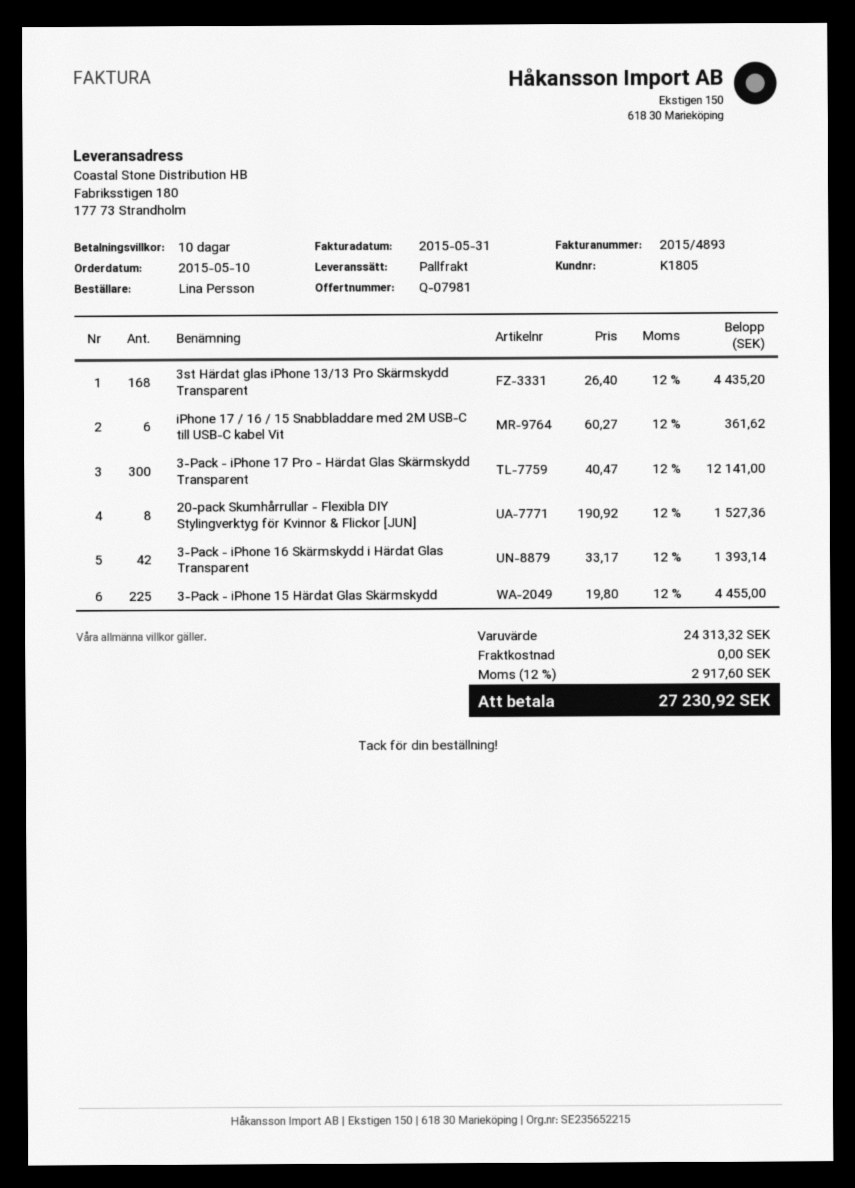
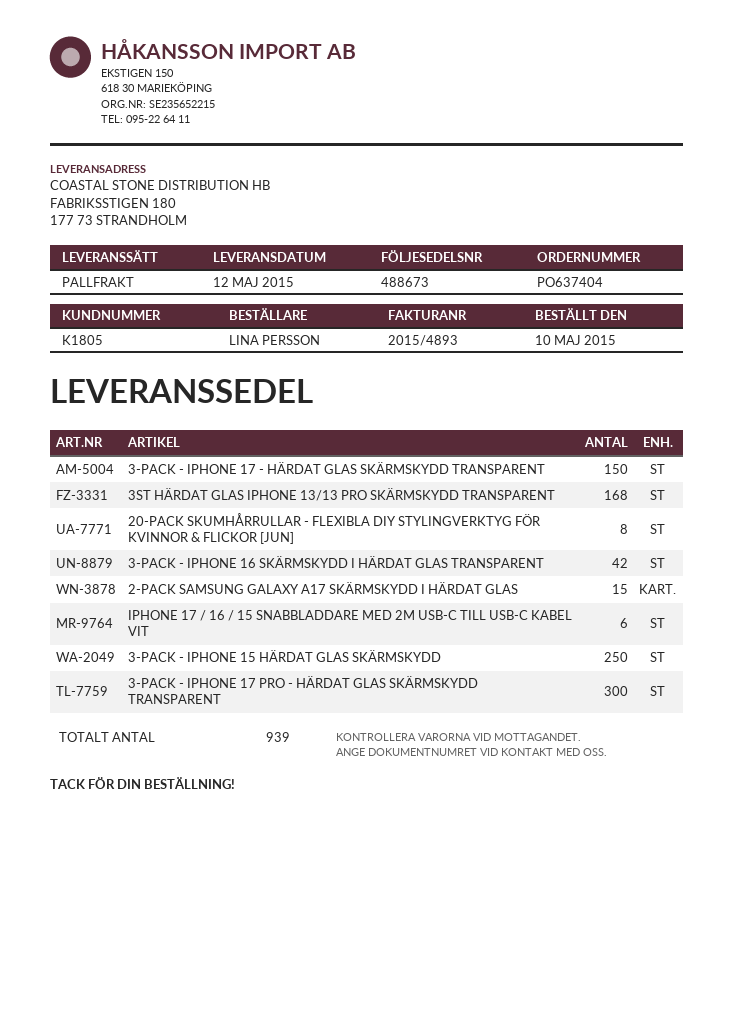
3-Pack - iPhone 15 Härdat Glas Skärmskydd: 225 -> 250
3-PACK - IPHONE 17 - HÄRDAT GLAS SKÄRMSKYDD TRANSPARENT: none -> 150
2-PACK SAMSUNG GALAXY A17 SKÄRMSKYDD I HÄRDAT GLAS: none -> 15

